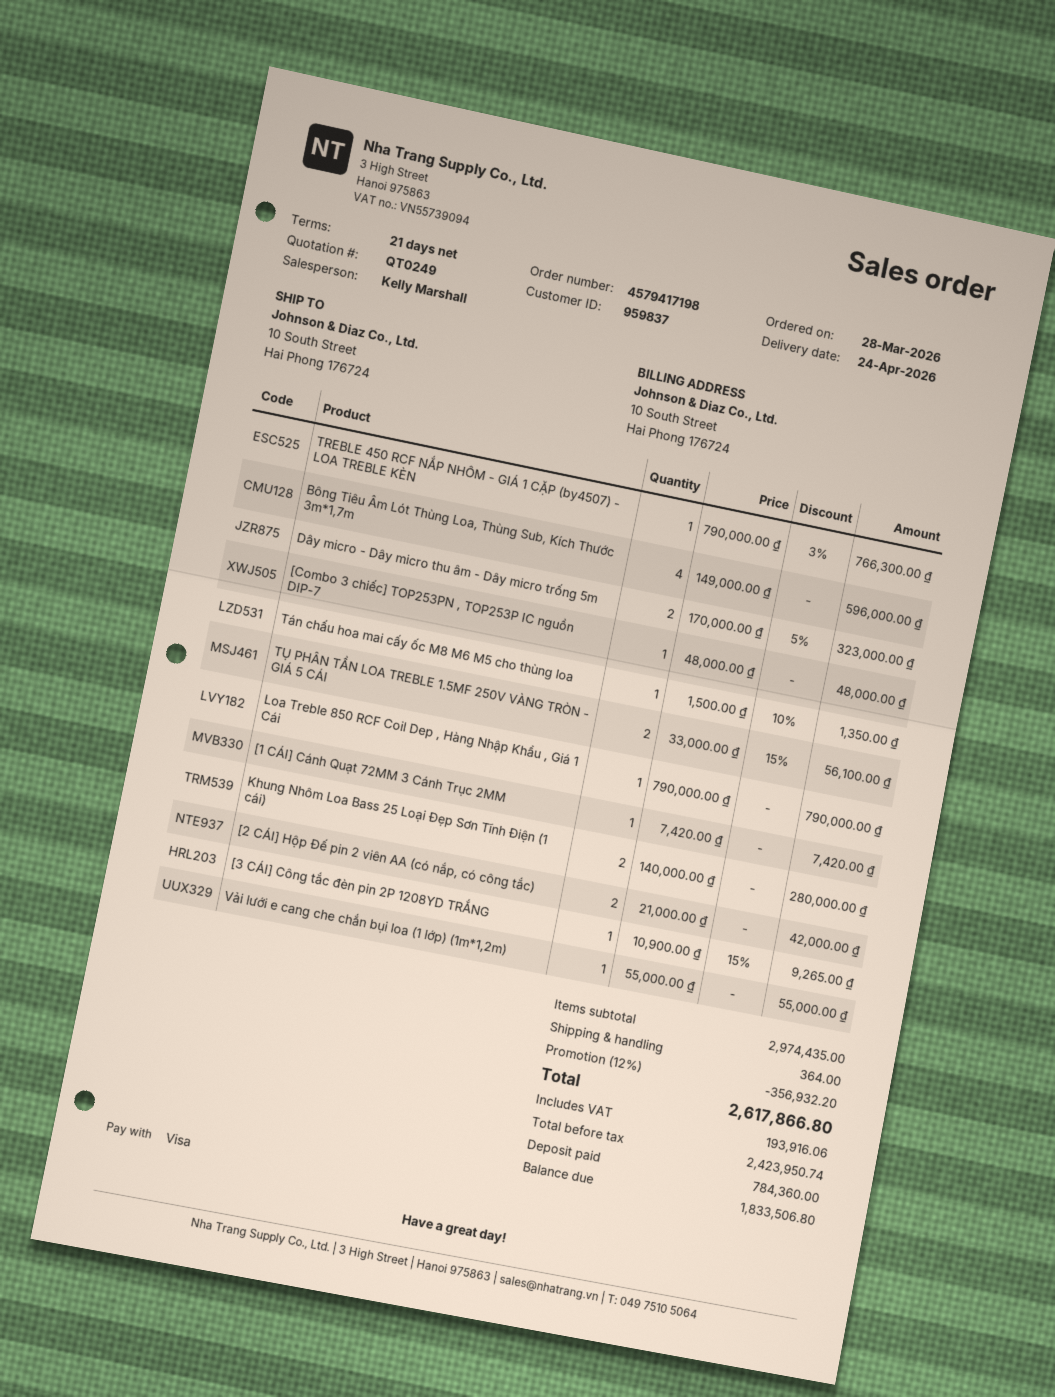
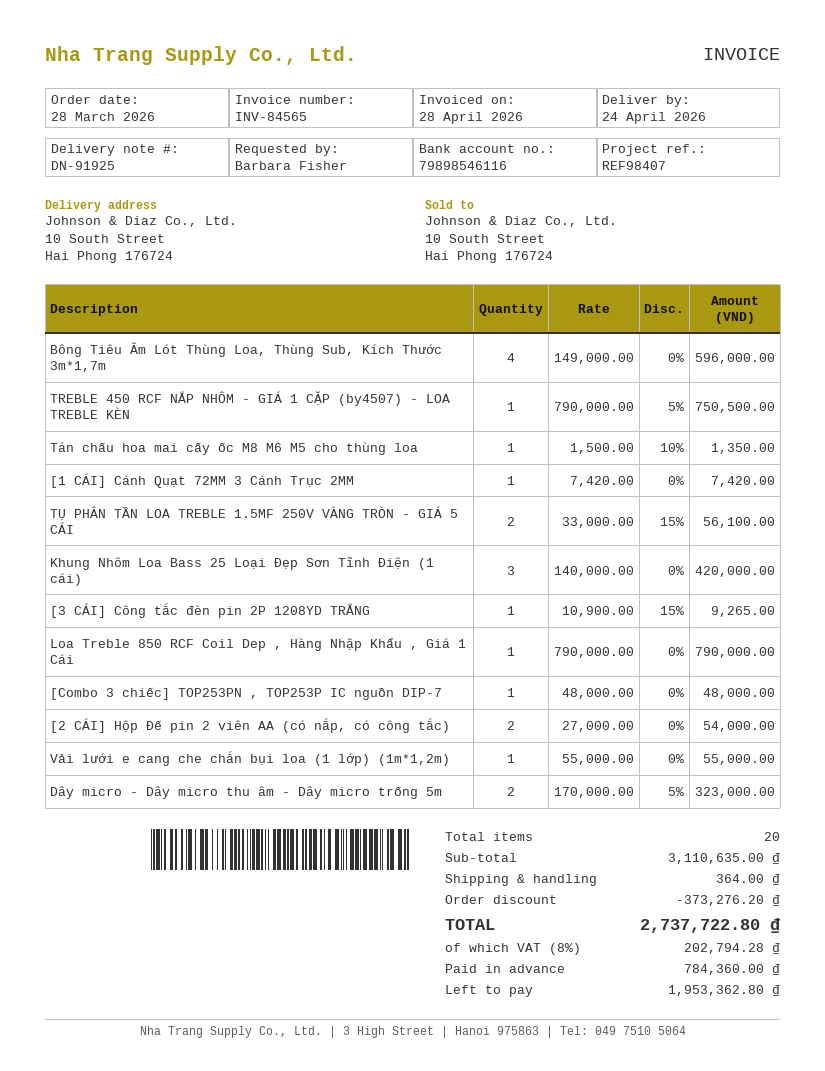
TREBLE 450 RCF NẮP NHÔM - GIÁ 1 CẶP (by4507) - LOA TREBLE KÈN: 1 x 790000.00 - 3% = 766300.00 -> 1 x 790000.00 - 5% = 750500.00
Khung Nhôm Loa Bass 25 Loại Đẹp Sơn Tĩnh Điện (1 cái): 2 x 140000.00 = 280000.00 -> 3 x 140000.00 = 420000.00
[2 CÁI] Hộp Đế pin 2 viên AA (có nắp, có công tắc): 2 x 21000.00 = 42000.00 -> 2 x 27000.00 = 54000.00
subtotal: 2974435.00 -> 3110635.00
discount: 356932.20 -> 373276.20
tax: 193916.06 -> 202794.28
total: 2617866.80 -> 2737722.80
balance: 1833506.80 -> 1953362.80

